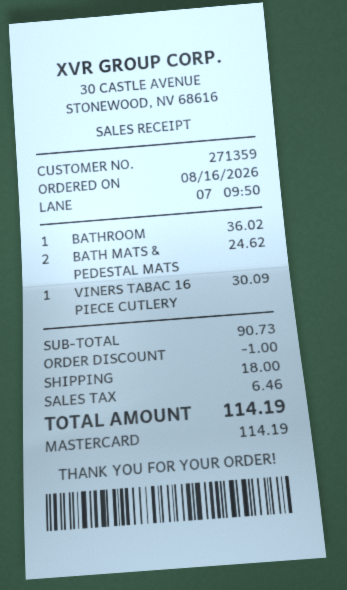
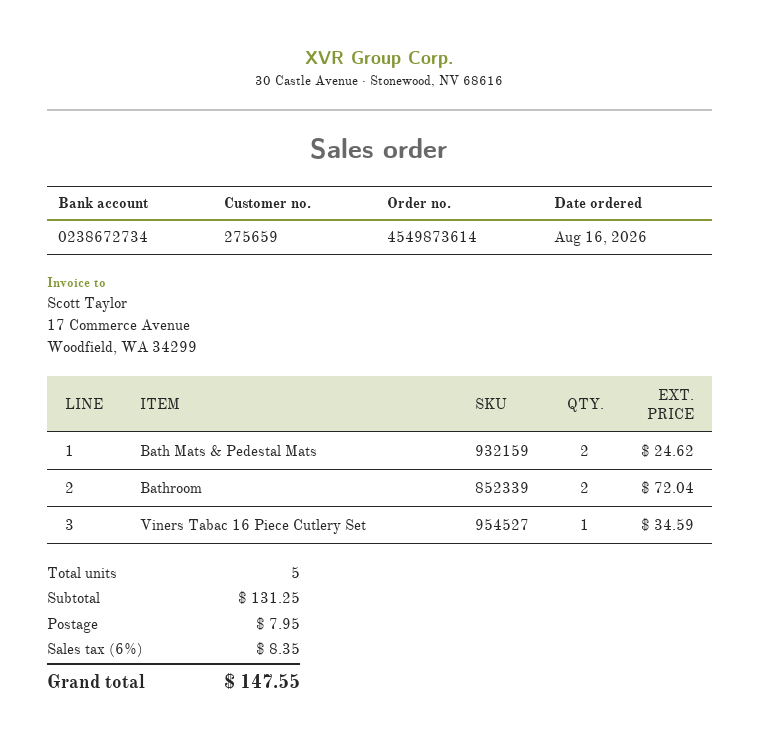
customer number: 271359 -> 275659
BATHROOM: 1 for 36.02 -> 2 for 72.04
VINERS TABAC 16 PIECE CUTLERY: 1 for 30.09 -> 1 for 34.59
subtotal: 90.73 -> 131.25
discount: 1.00 -> none
shipping: 18.00 -> 7.95
tax: 6.46 -> 8.35
total: 114.19 -> 147.55

